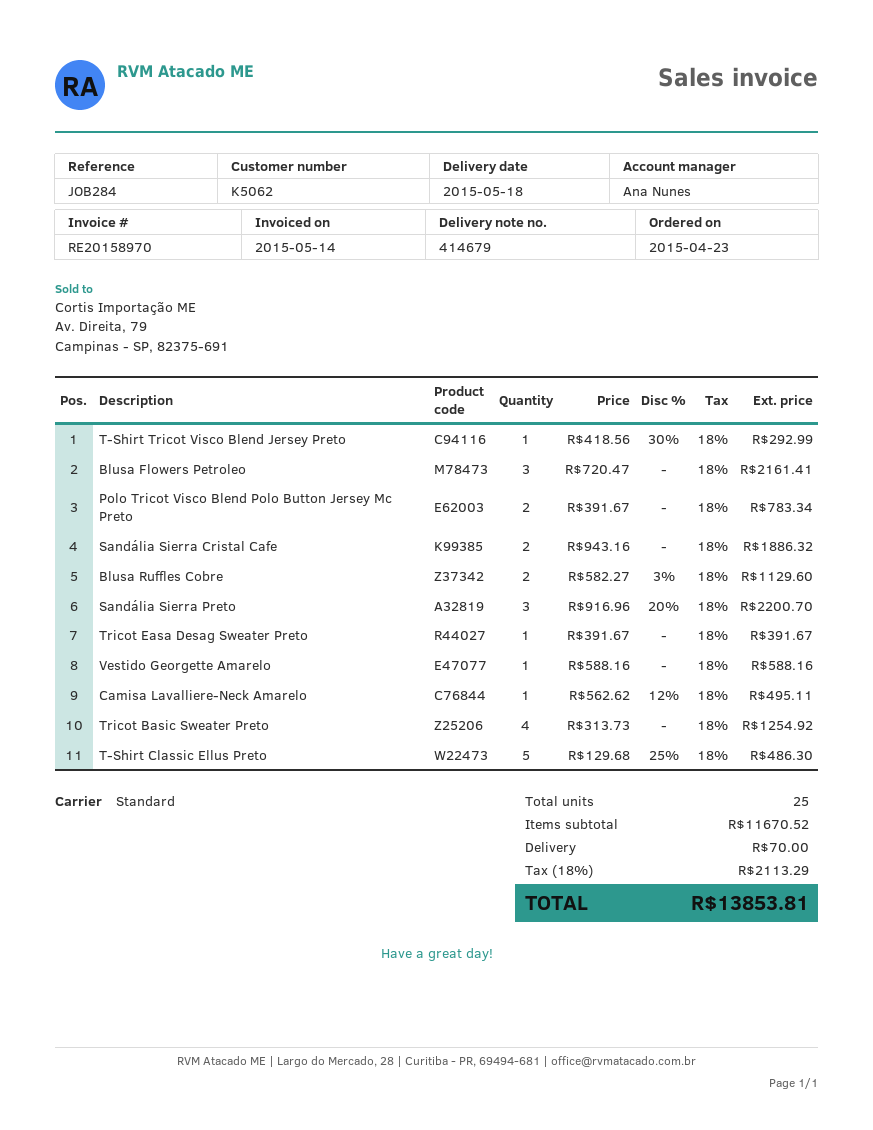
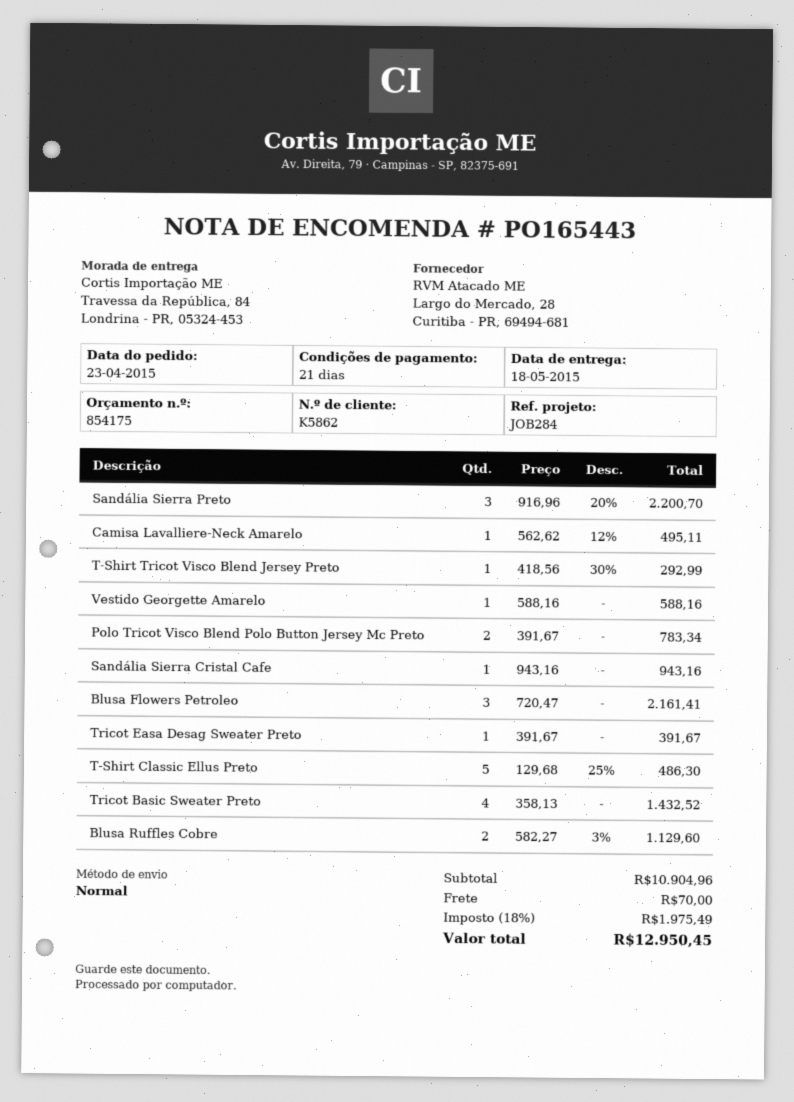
customer number: K5062 -> K5862
Sandália Sierra Cristal Cafe: 2 x 943.16 = 1886.32 -> 1 x 943.16 = 943.16
Tricot Basic Sweater Preto: 4 x 313.73 = 1254.92 -> 4 x 358.13 = 1432.52
subtotal: 11670.52 -> 10904.96
tax: 18% = 2113.29 -> 18% = 1975.49
total: 13853.81 -> 12950.45

